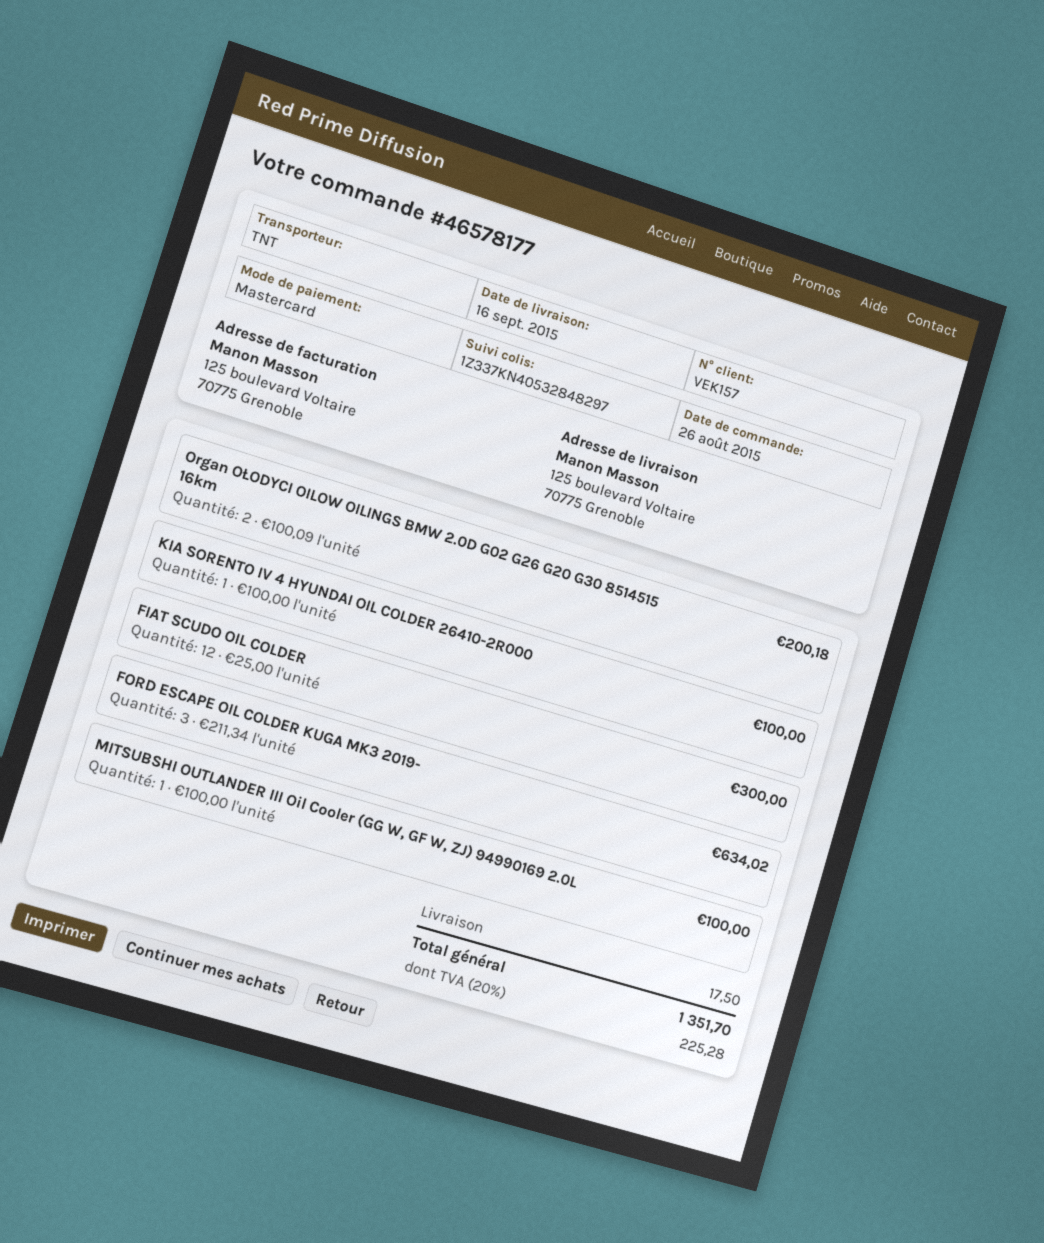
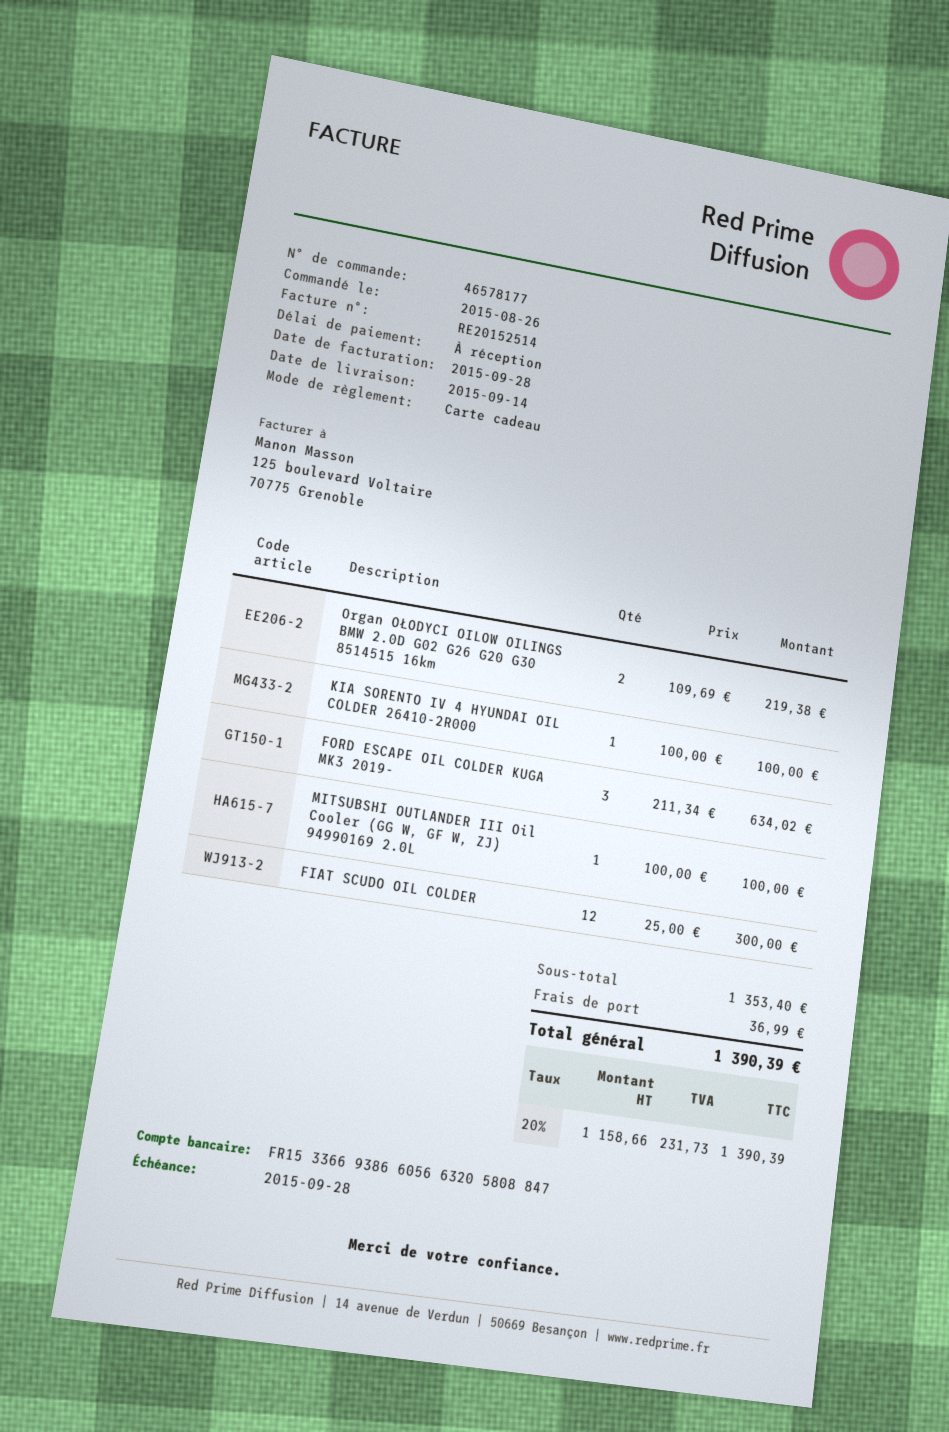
delivery date: 2015-09-16 -> 2015-09-14
payment method: Mastercard -> gift card
Organ OŁODYCI OILOW OILINGS BMW 2.0D G02 G26 G20 G30 8514515 16km: 2 x 100.09 = 200.18 -> 2 x 109.69 = 219.38
shipping: 17.50 -> 36.99
tax: 20% = 225.28 -> 20% = 231.73
total: 1351.70 -> 1390.39

